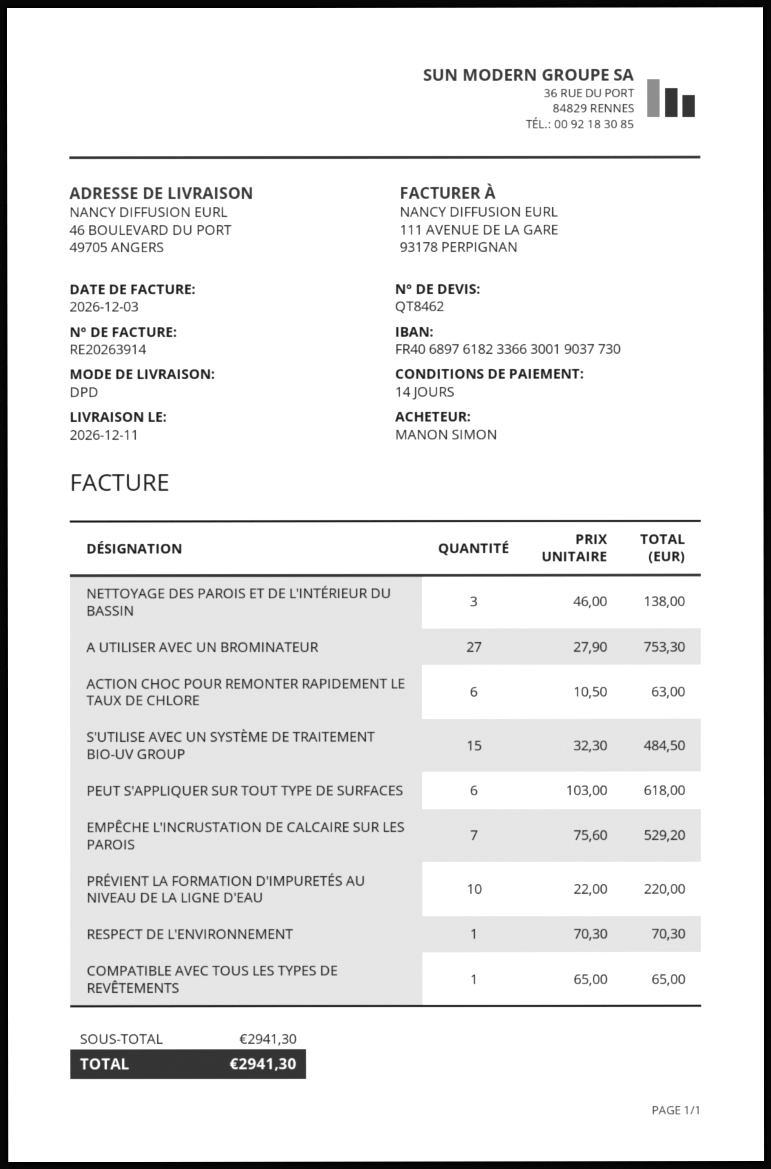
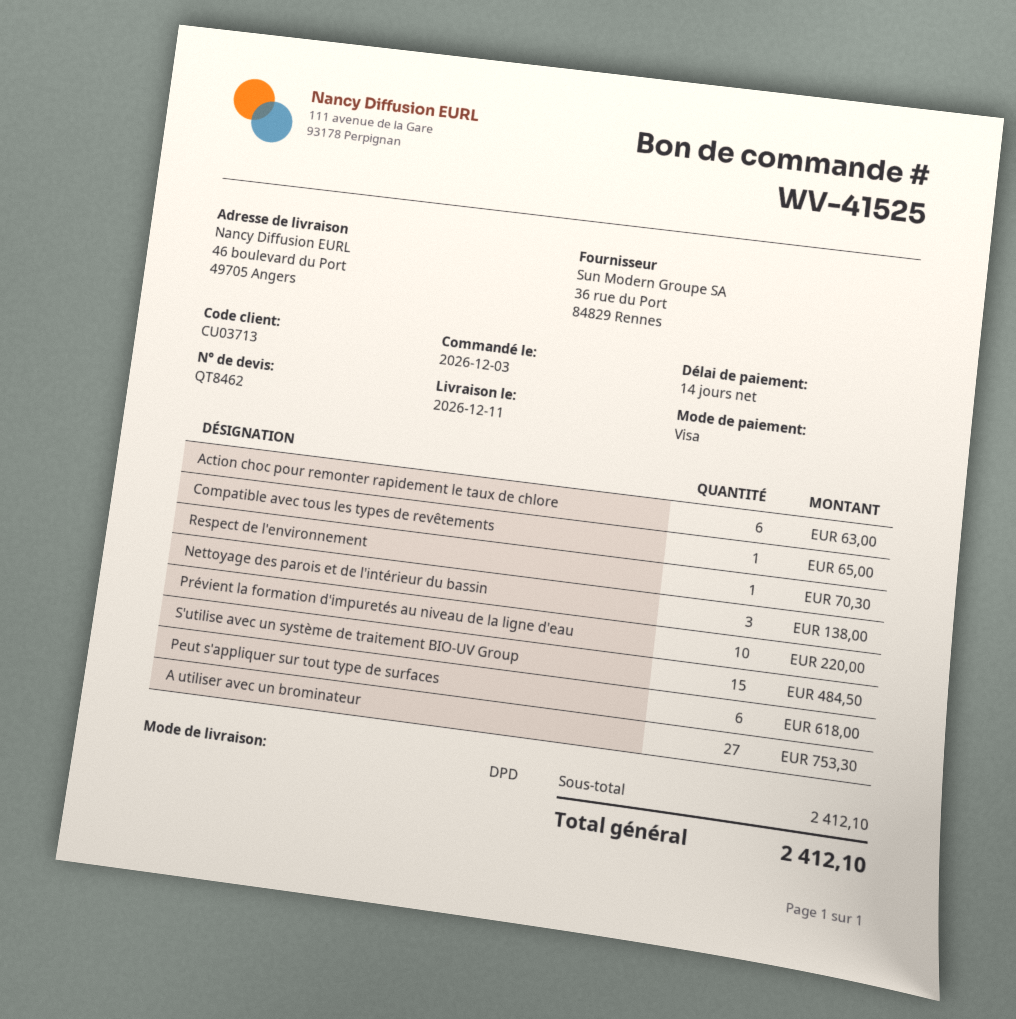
EMPÊCHE L'INCRUSTATION DE CALCAIRE SUR LES PAROIS: 7 for 529.20 -> none
subtotal: 2941.30 -> 2412.10
total: 2941.30 -> 2412.10

